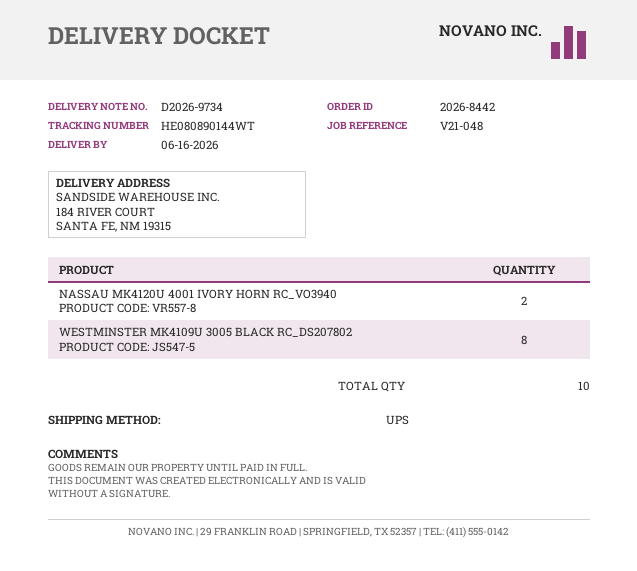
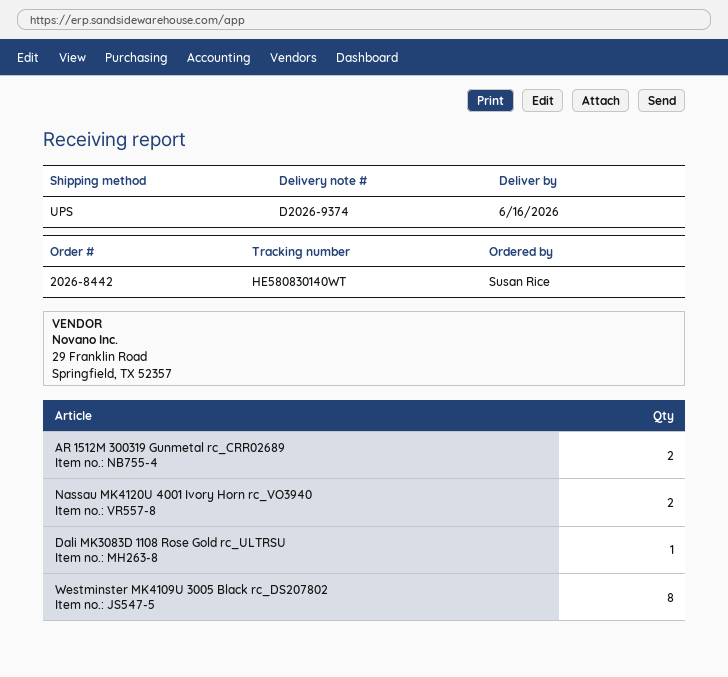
delivery note number: D2026-9734 -> D2026-9374
tracking number: HE080890144WT -> HE580830140WT
AR 1512M 300319 Gunmetal rc_CRR02689: none -> 2
Dali MK3083D 1108 Rose Gold rc_ULTRSU: none -> 1

